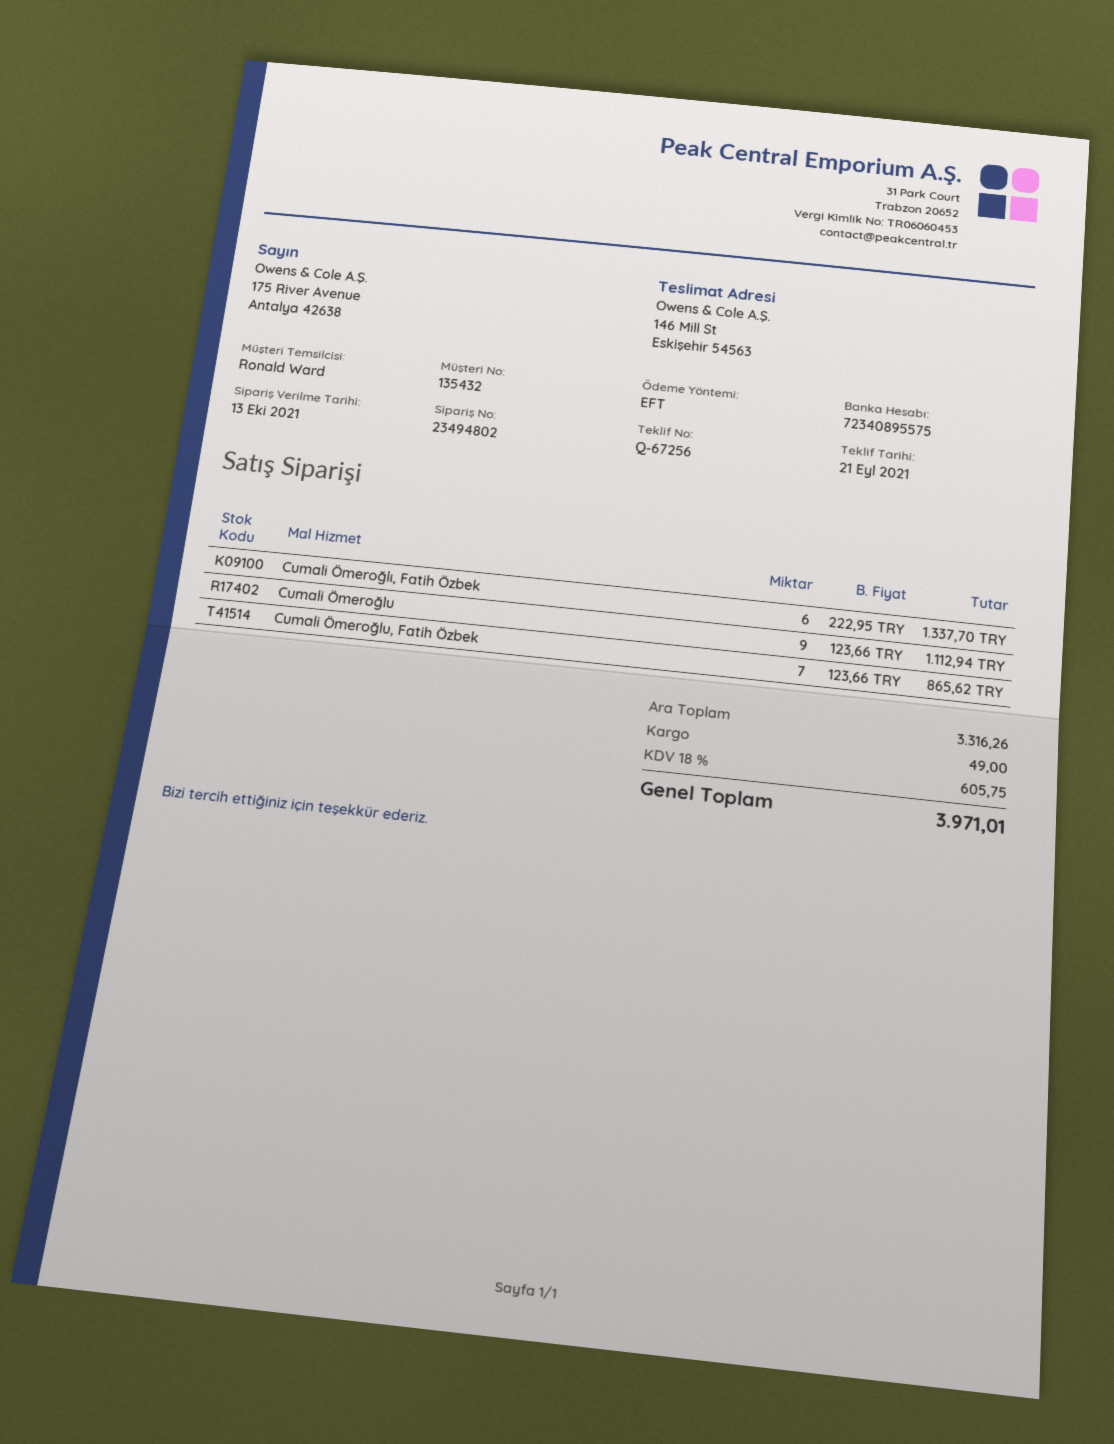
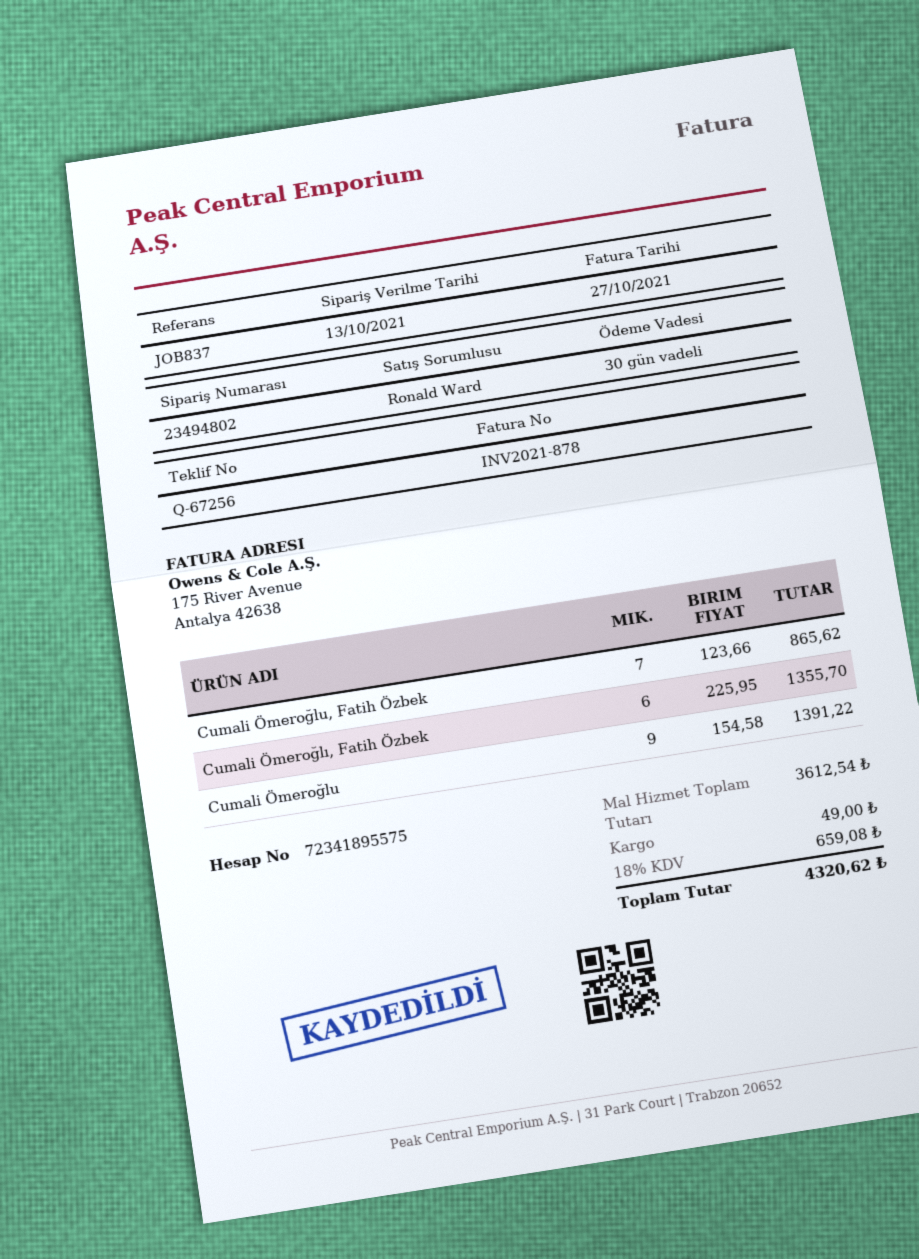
bank account: 72340895575 -> 72341895575
Cumali Ömeroğlı, Fatih Özbek: 6 x 222.95 = 1337.70 -> 6 x 225.95 = 1355.70
Cumali Ömeroğlu: 9 x 123.66 = 1112.94 -> 9 x 154.58 = 1391.22
subtotal: 3316.26 -> 3612.54
tax: 18% = 605.75 -> 18% = 659.08
total: 3971.01 -> 4320.62

